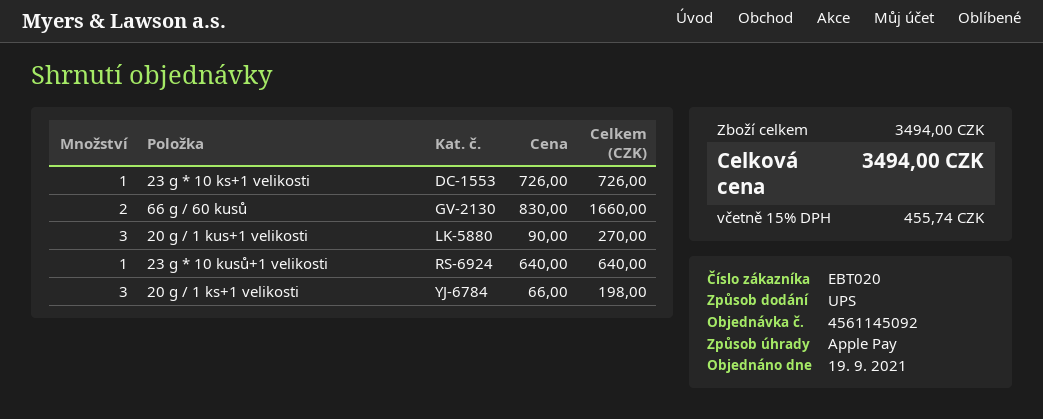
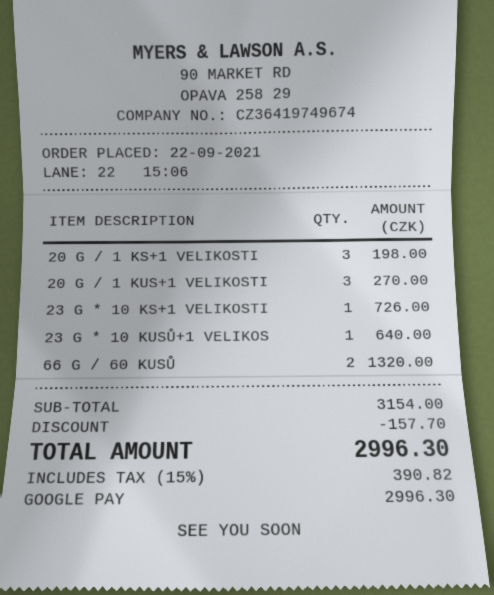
order date: 2021-09-19 -> 2021-09-22
payment method: Apple Pay -> Google Pay
66 g / 60 kusů: 2 for 1660.00 -> 2 for 1320.00
subtotal: 3494.00 -> 3154.00
discount: none -> 157.70
tax: 15% = 455.74 -> 15% = 390.82
total: 3494.00 -> 2996.30

